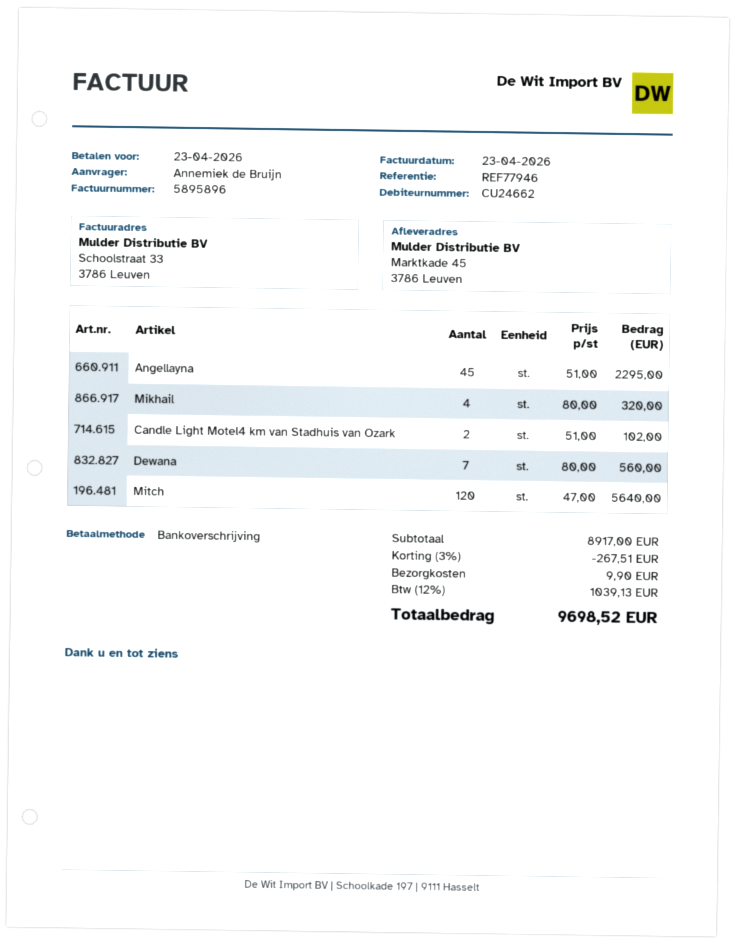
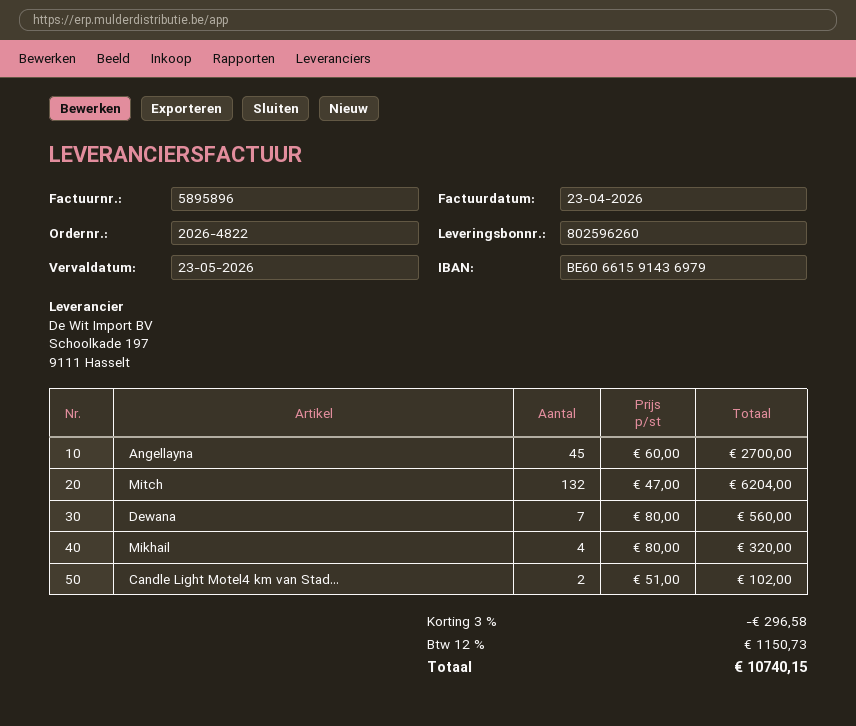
due date: 2026-04-23 -> 2026-05-23
Angellayna: 45 x 51.00 = 2295.00 -> 45 x 60.00 = 2700.00
Mitch: 120 x 47.00 = 5640.00 -> 132 x 47.00 = 6204.00
discount: 3% = 267.51 -> 3% = 296.58
shipping: 9.90 -> none
tax: 12% = 1039.13 -> 12% = 1150.73
total: 9698.52 -> 10740.15

